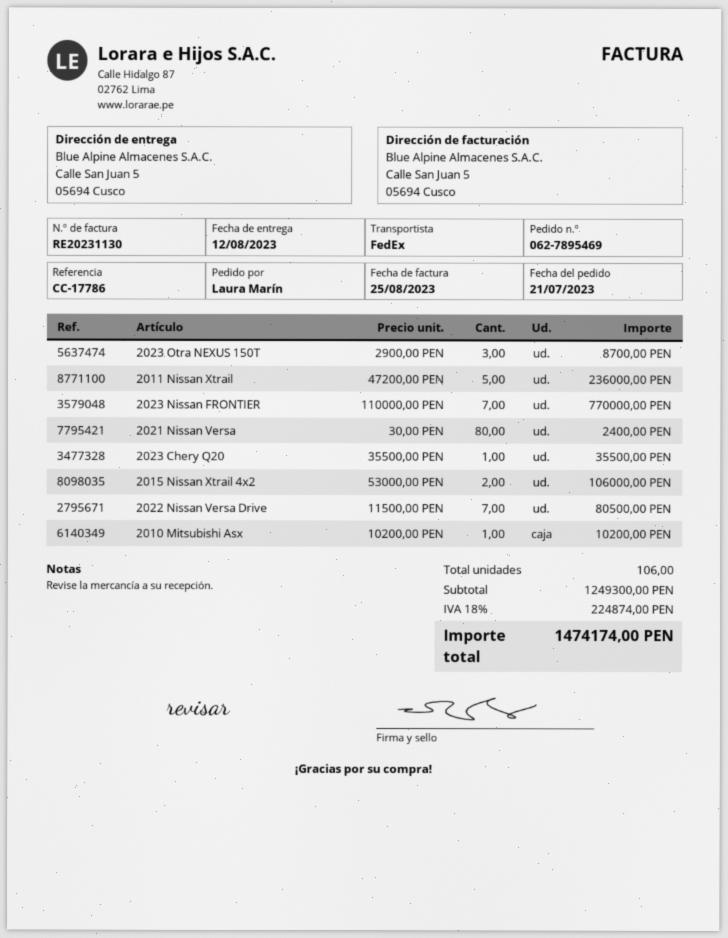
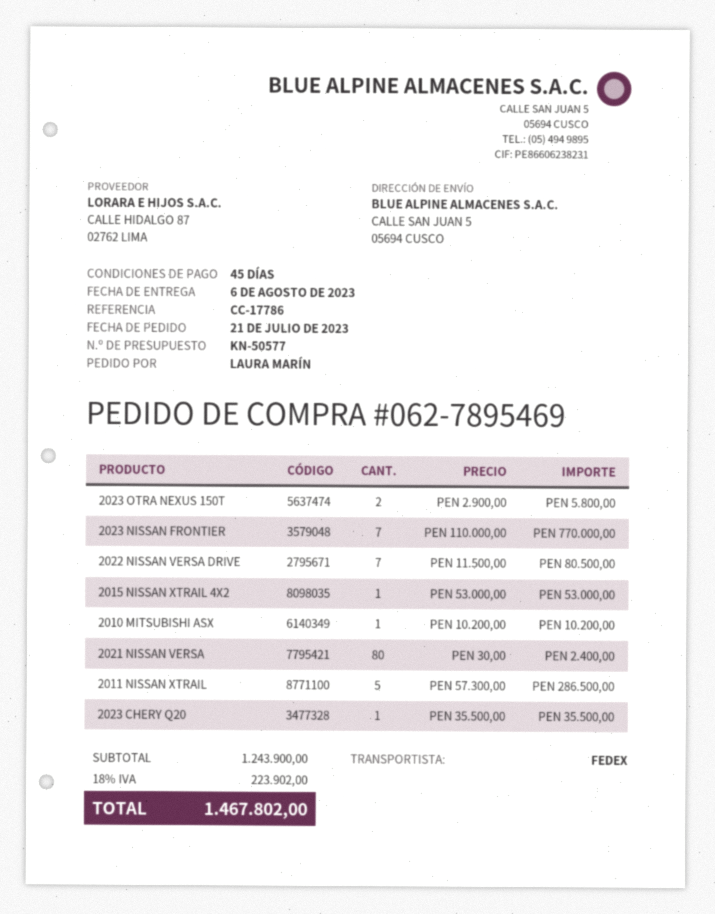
delivery date: 2023-08-12 -> 2023-08-06
2023 Otra NEXUS 150T: 3 x 2900.00 = 8700.00 -> 2 x 2900.00 = 5800.00
2011 Nissan Xtrail: 5 x 47200.00 = 236000.00 -> 5 x 57300.00 = 286500.00
2015 Nissan Xtrail 4x2: 2 x 53000.00 = 106000.00 -> 1 x 53000.00 = 53000.00
subtotal: 1249300.00 -> 1243900.00
tax: 18% = 224874.00 -> 18% = 223902.00
total: 1474174.00 -> 1467802.00

